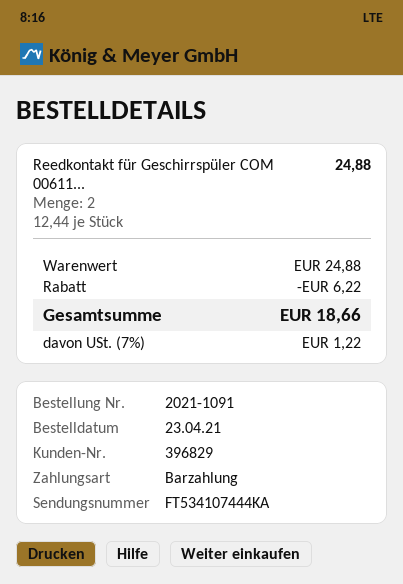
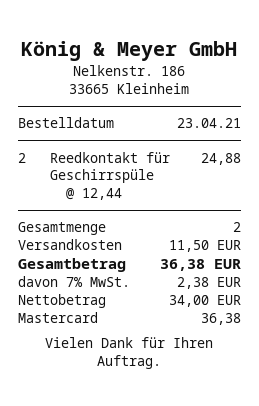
payment method: cash -> Mastercard
discount: 6.22 -> none
shipping: none -> 11.50
tax: 7% = 1.22 -> 7% = 2.38
total: 18.66 -> 36.38

